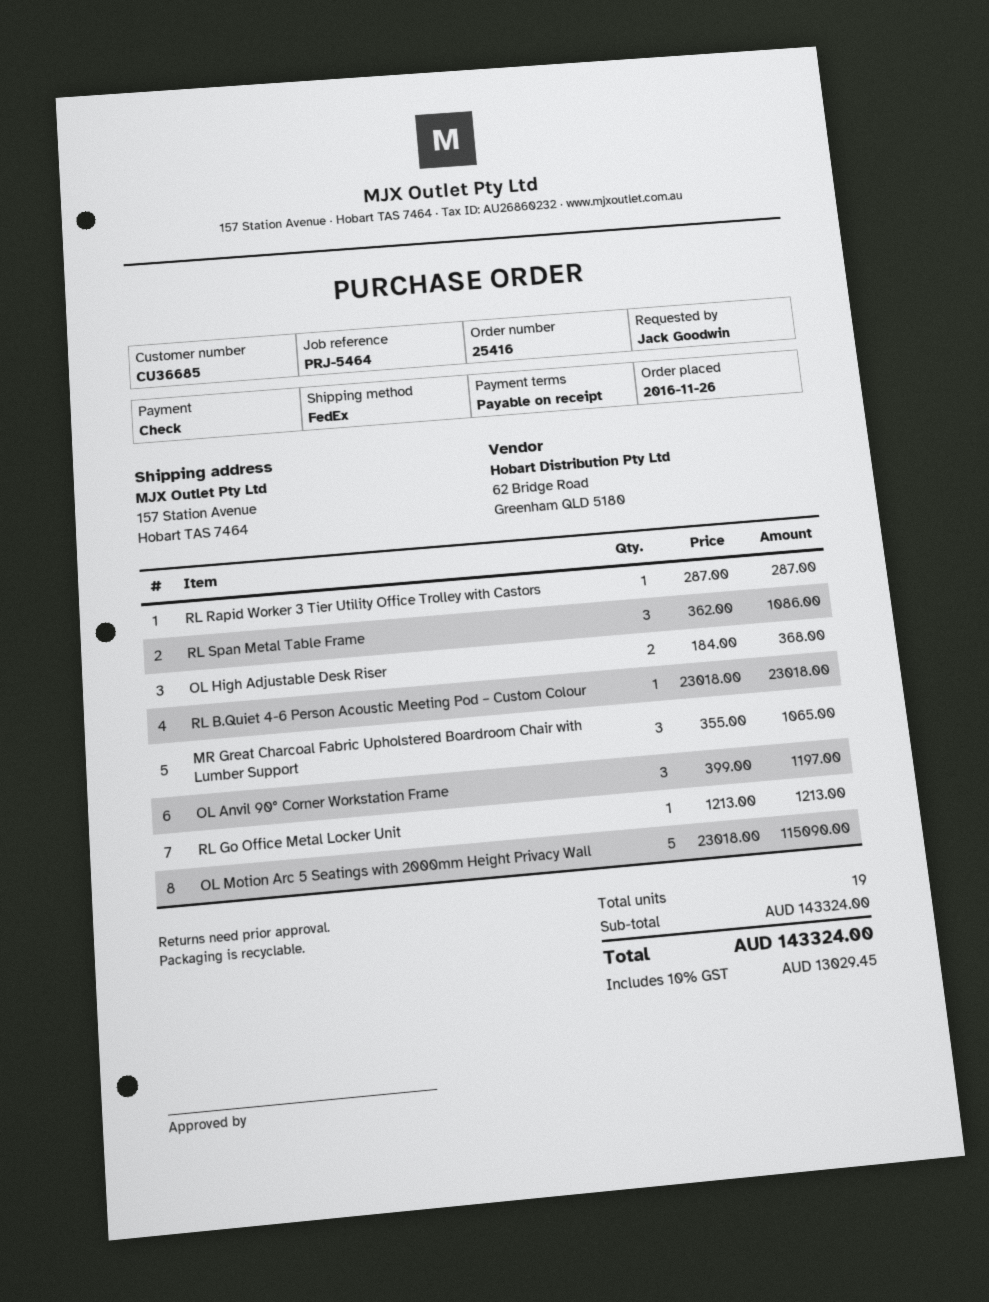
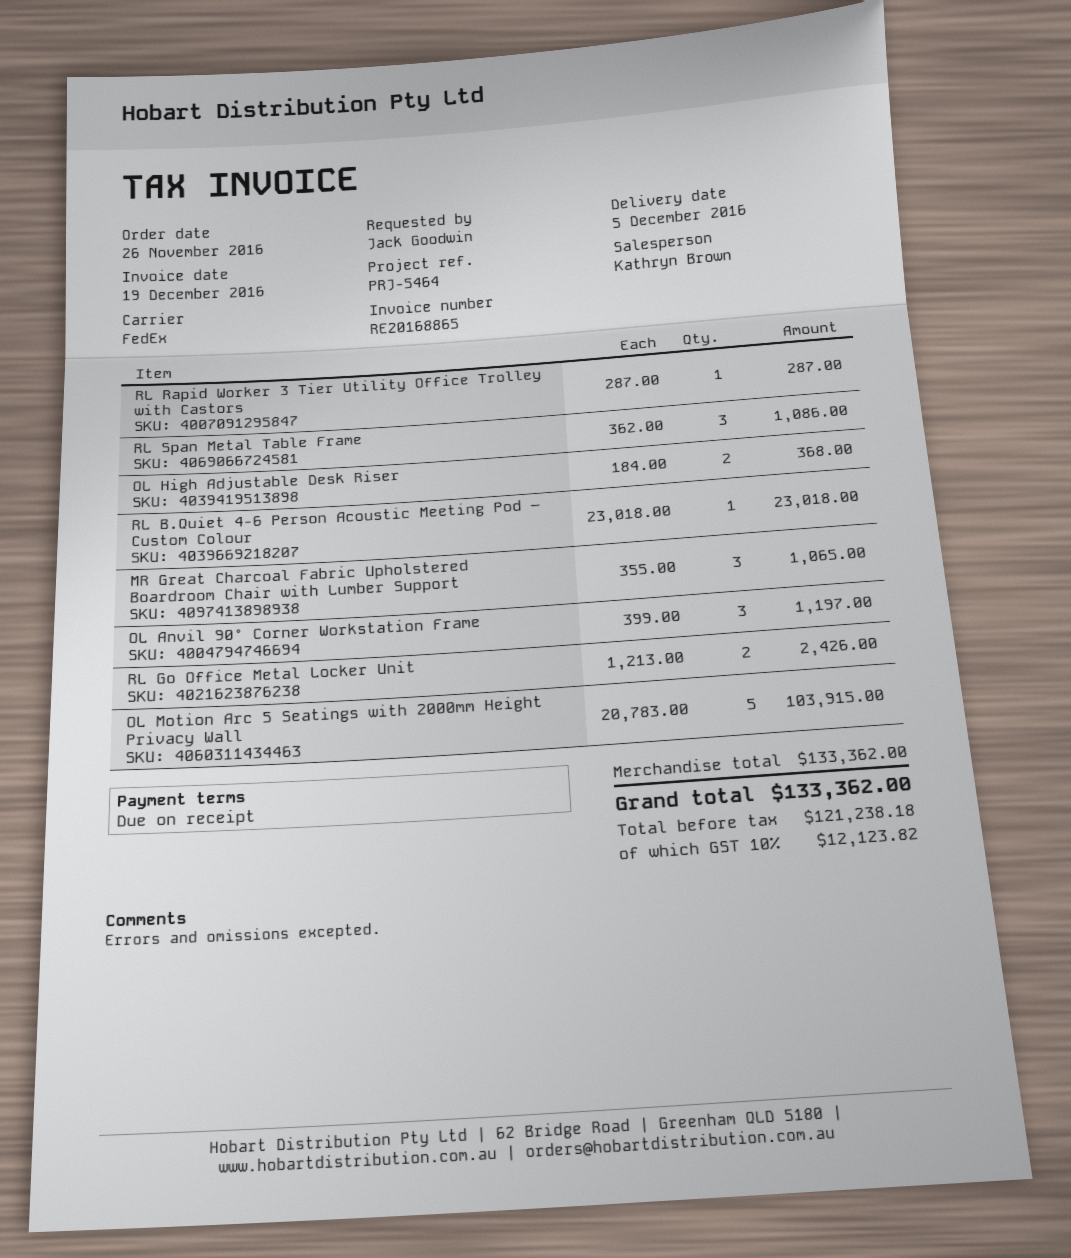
RL Go Office Metal Locker Unit: 1 x 1213.00 = 1213.00 -> 2 x 1213.00 = 2426.00
OL Motion Arc 5 Seatings with 2000mm Height Privacy Wall: 5 x 23018.00 = 115090.00 -> 5 x 20783.00 = 103915.00
subtotal: 143324.00 -> 133362.00
tax: 10% = 13029.45 -> 10% = 12123.82
total: 143324.00 -> 133362.00

